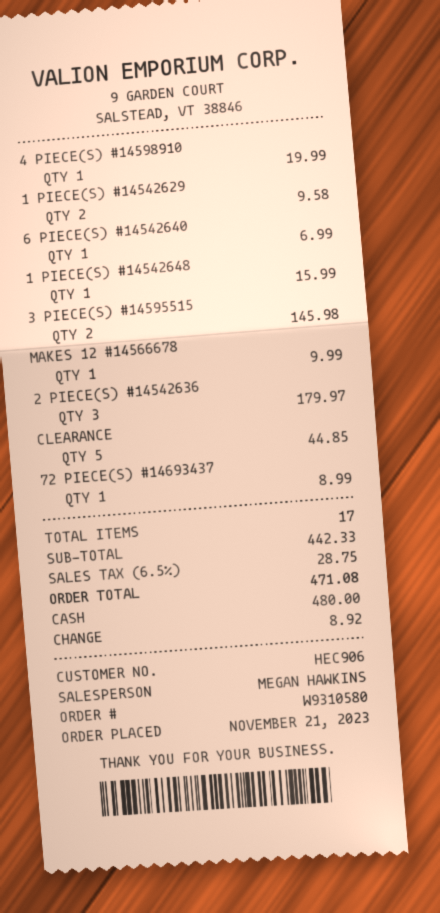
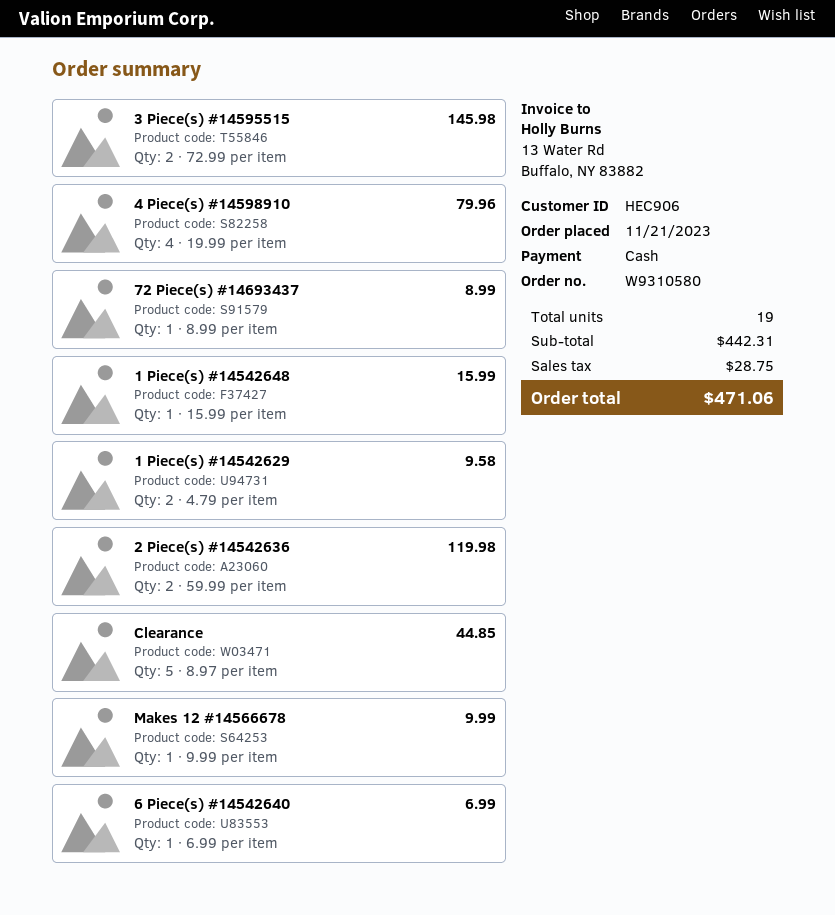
4 PIECE(S) #14598910: 1 for 19.99 -> 4 for 79.96
2 PIECE(S) #14542636: 3 for 179.97 -> 2 for 119.98
total quantity: 17 -> 19
subtotal: 442.33 -> 442.31
total: 471.08 -> 471.06

